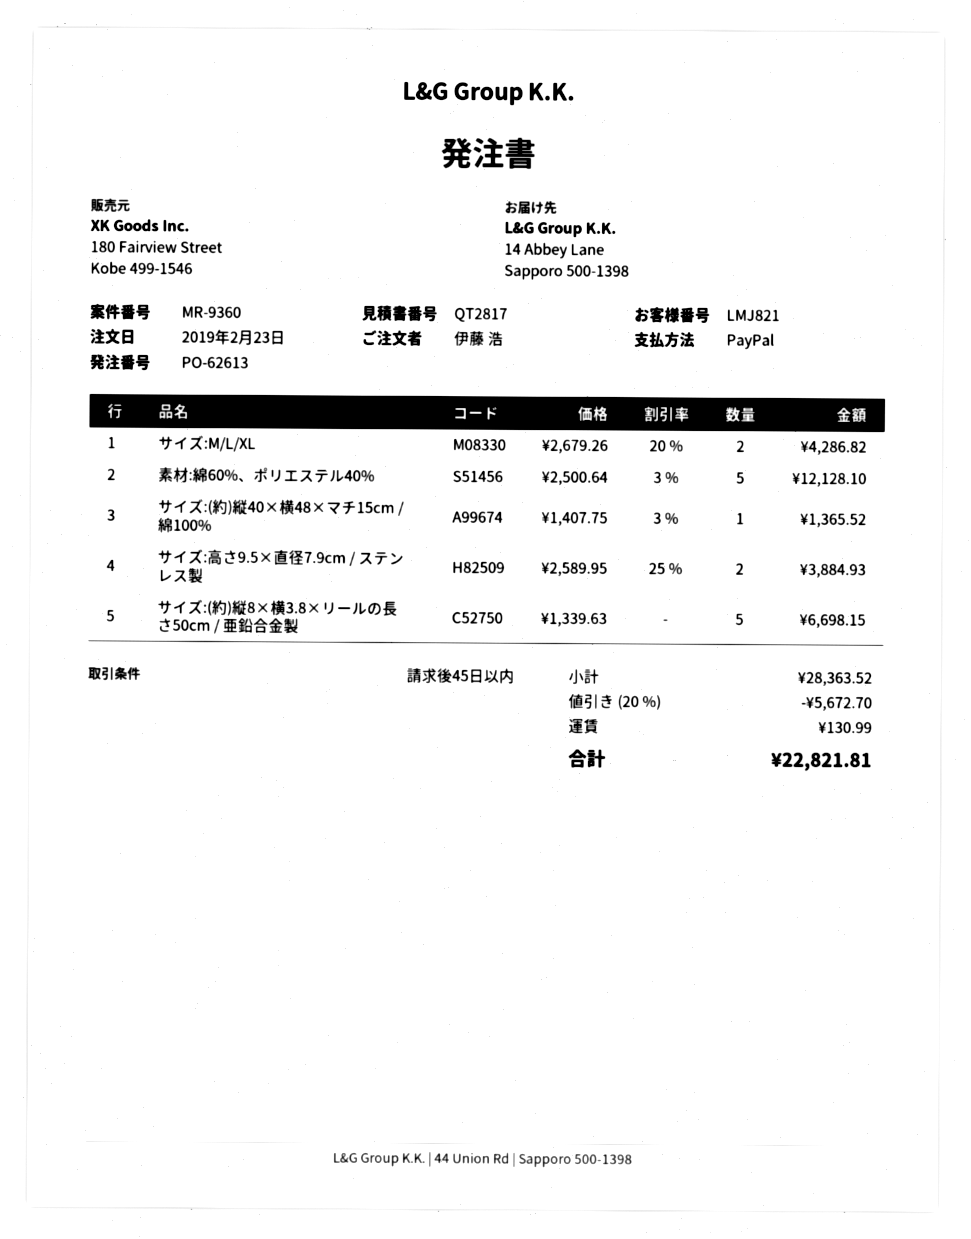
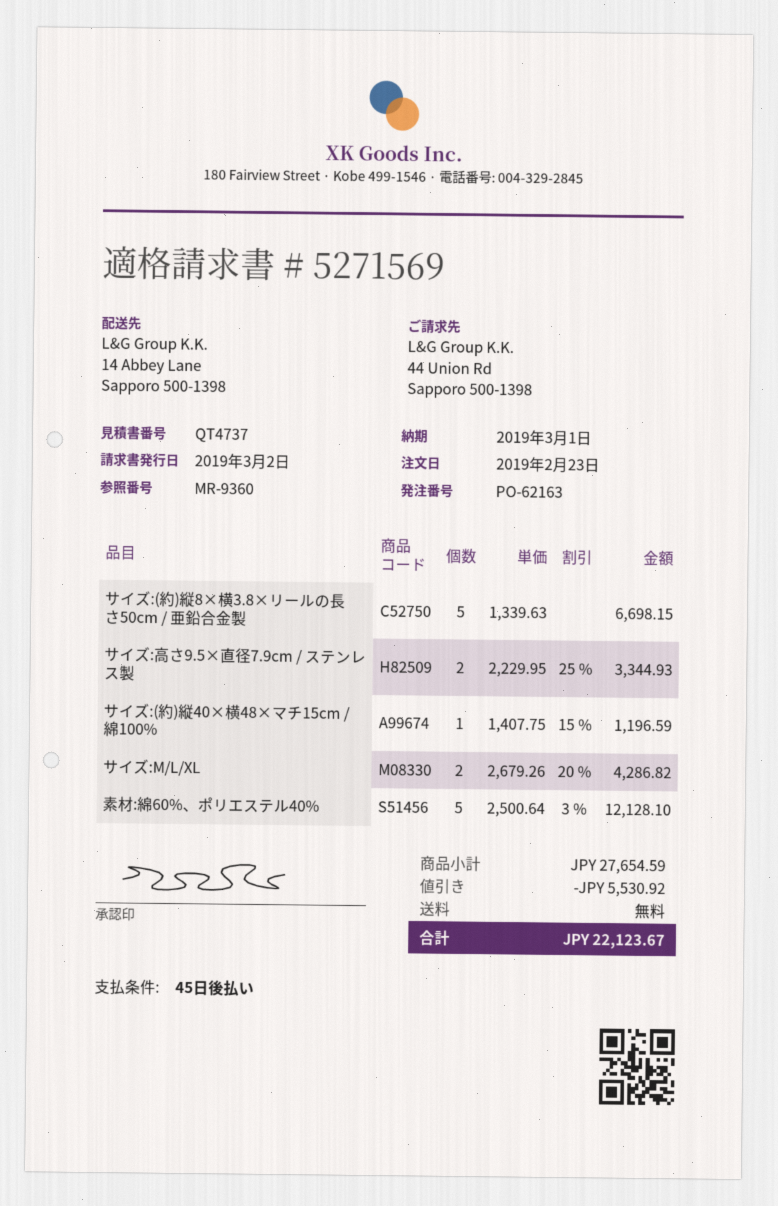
quote number: QT2817 -> QT4737
order number: PO-62613 -> PO-62163
サイズ:(約)縦40×横48×マチ15cm / 綿100%: 1 x 1407.75 - 3% = 1365.52 -> 1 x 1407.75 - 15% = 1196.59
サイズ:高さ9.5×直径7.9cm / ステンレス製: 2 x 2589.95 - 25% = 3884.93 -> 2 x 2229.95 - 25% = 3344.93
subtotal: 28363.52 -> 27654.59
discount: 5672.70 -> 5530.92
shipping: 130.99 -> 0.00
total: 22821.81 -> 22123.67

